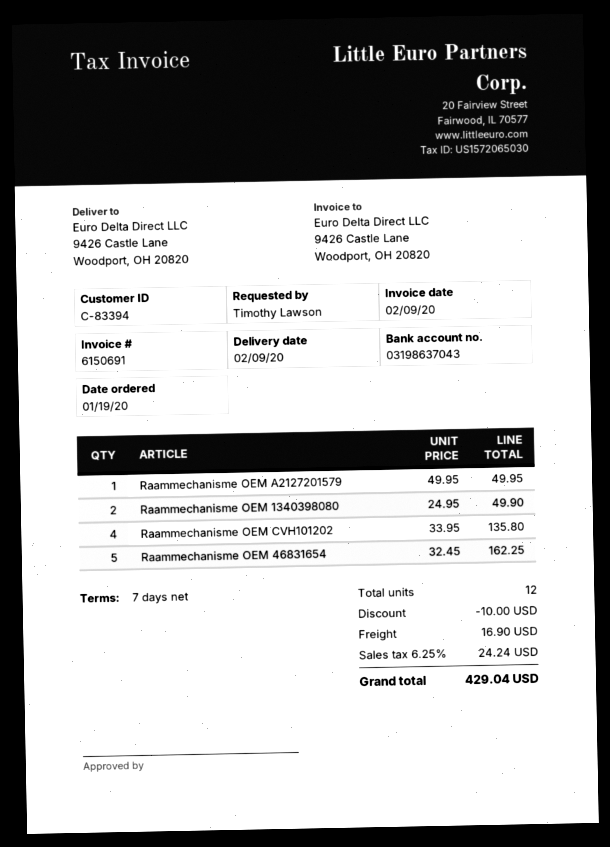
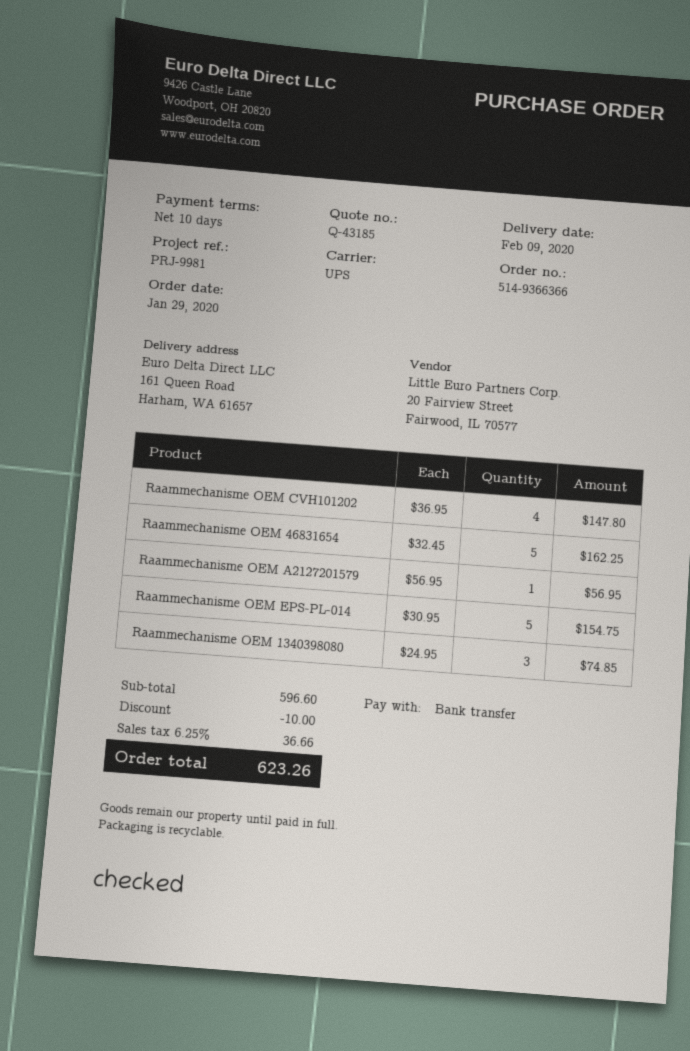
order date: 2020-01-19 -> 2020-01-29
payment terms: 7 days -> 10 days
ship to: 9426 Castle Lane, Woodport, OH 20820 -> 161 Queen Road, Harham, WA 61657
Raammechanisme OEM A2127201579: 1 x 49.95 = 49.95 -> 1 x 56.95 = 56.95
Raammechanisme OEM 1340398080: 2 x 24.95 = 49.90 -> 3 x 24.95 = 74.85
Raammechanisme OEM CVH101202: 4 x 33.95 = 135.80 -> 4 x 36.95 = 147.80
Raammechanisme OEM EPS-PL-014: none -> 5 x 30.95 = 154.75
shipping: 16.90 -> none
tax: 6.25% = 24.24 -> 6.25% = 36.66
total: 429.04 -> 623.26

